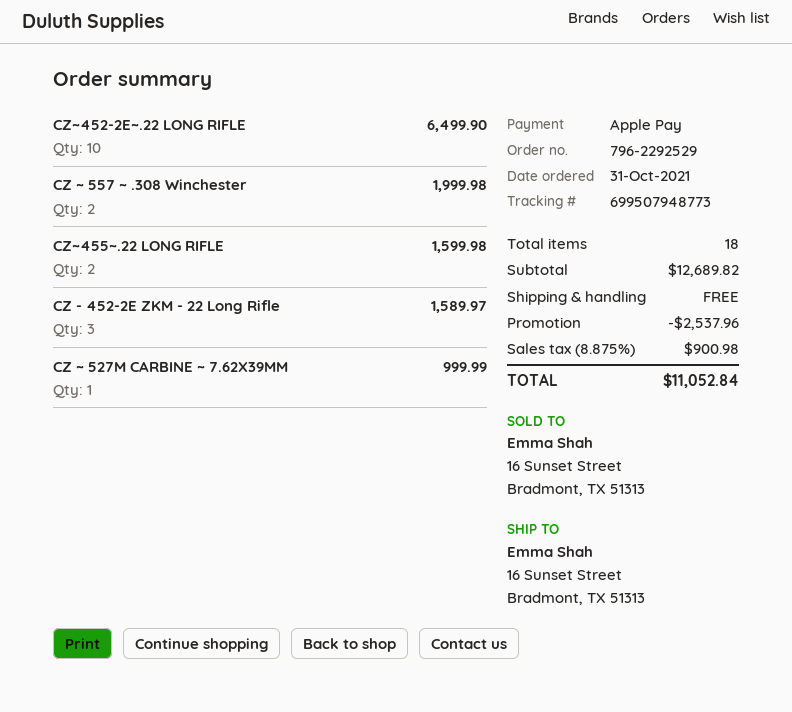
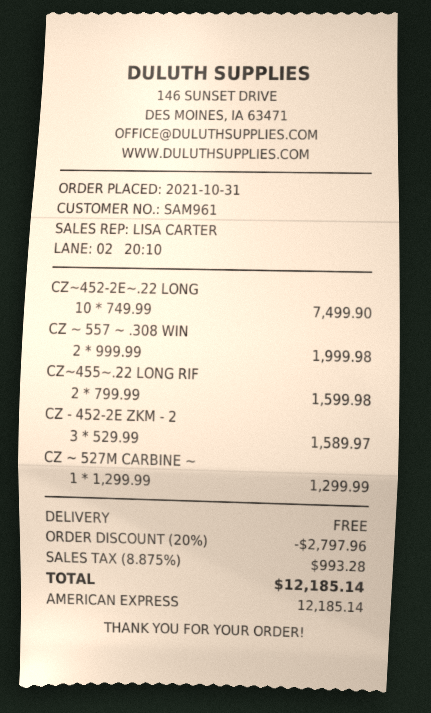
payment method: Apple Pay -> American Express
CZ~452-2E~.22 LONG RIFLE: 10 for 6499.90 -> 10 for 7499.90
CZ ~ 527M CARBINE ~ 7.62X39MM: 1 for 999.99 -> 1 for 1299.99
discount: 2537.96 -> 2797.96
tax: 8.875% = 900.98 -> 8.875% = 993.28
total: 11052.84 -> 12185.14

